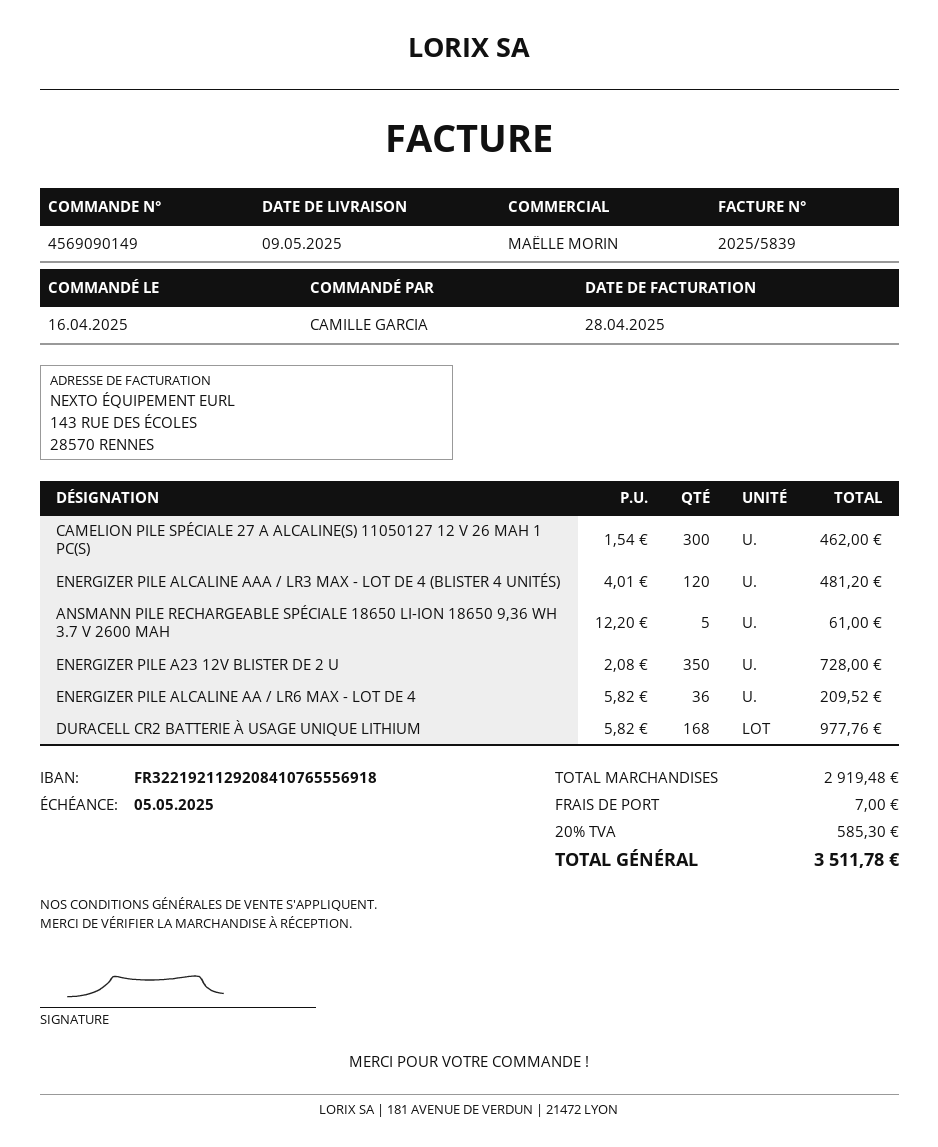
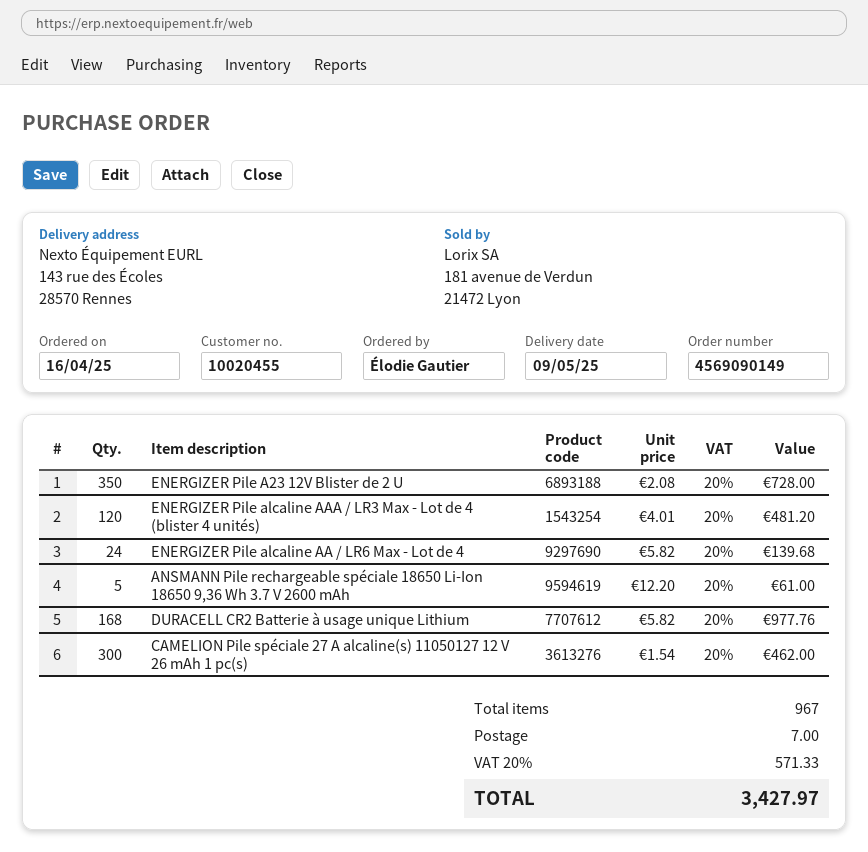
ordered by: CAMILLE GARCIA -> Élodie Gautier
ENERGIZER PILE ALCALINE AA / LR6 MAX - LOT DE 4: 36 x 5.82 = 209.52 -> 24 x 5.82 = 139.68
tax: 20% = 585.30 -> 20% = 571.33
total: 3511.78 -> 3427.97

